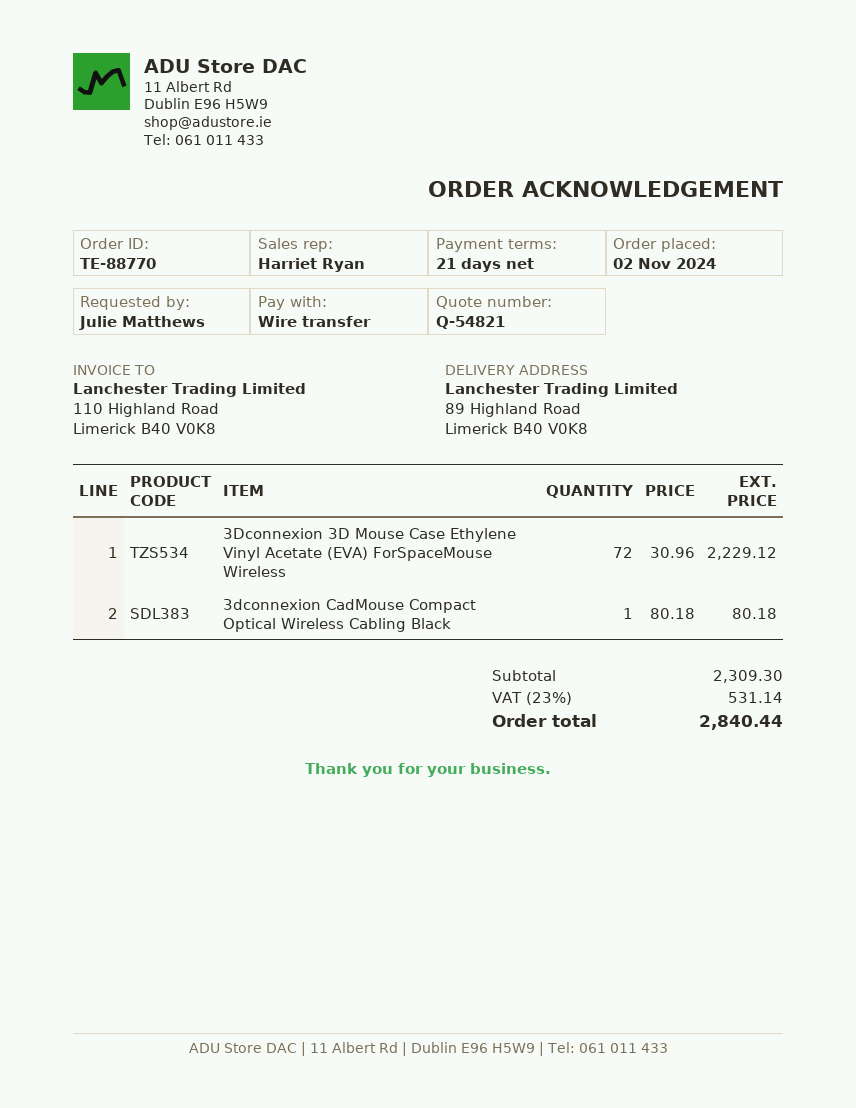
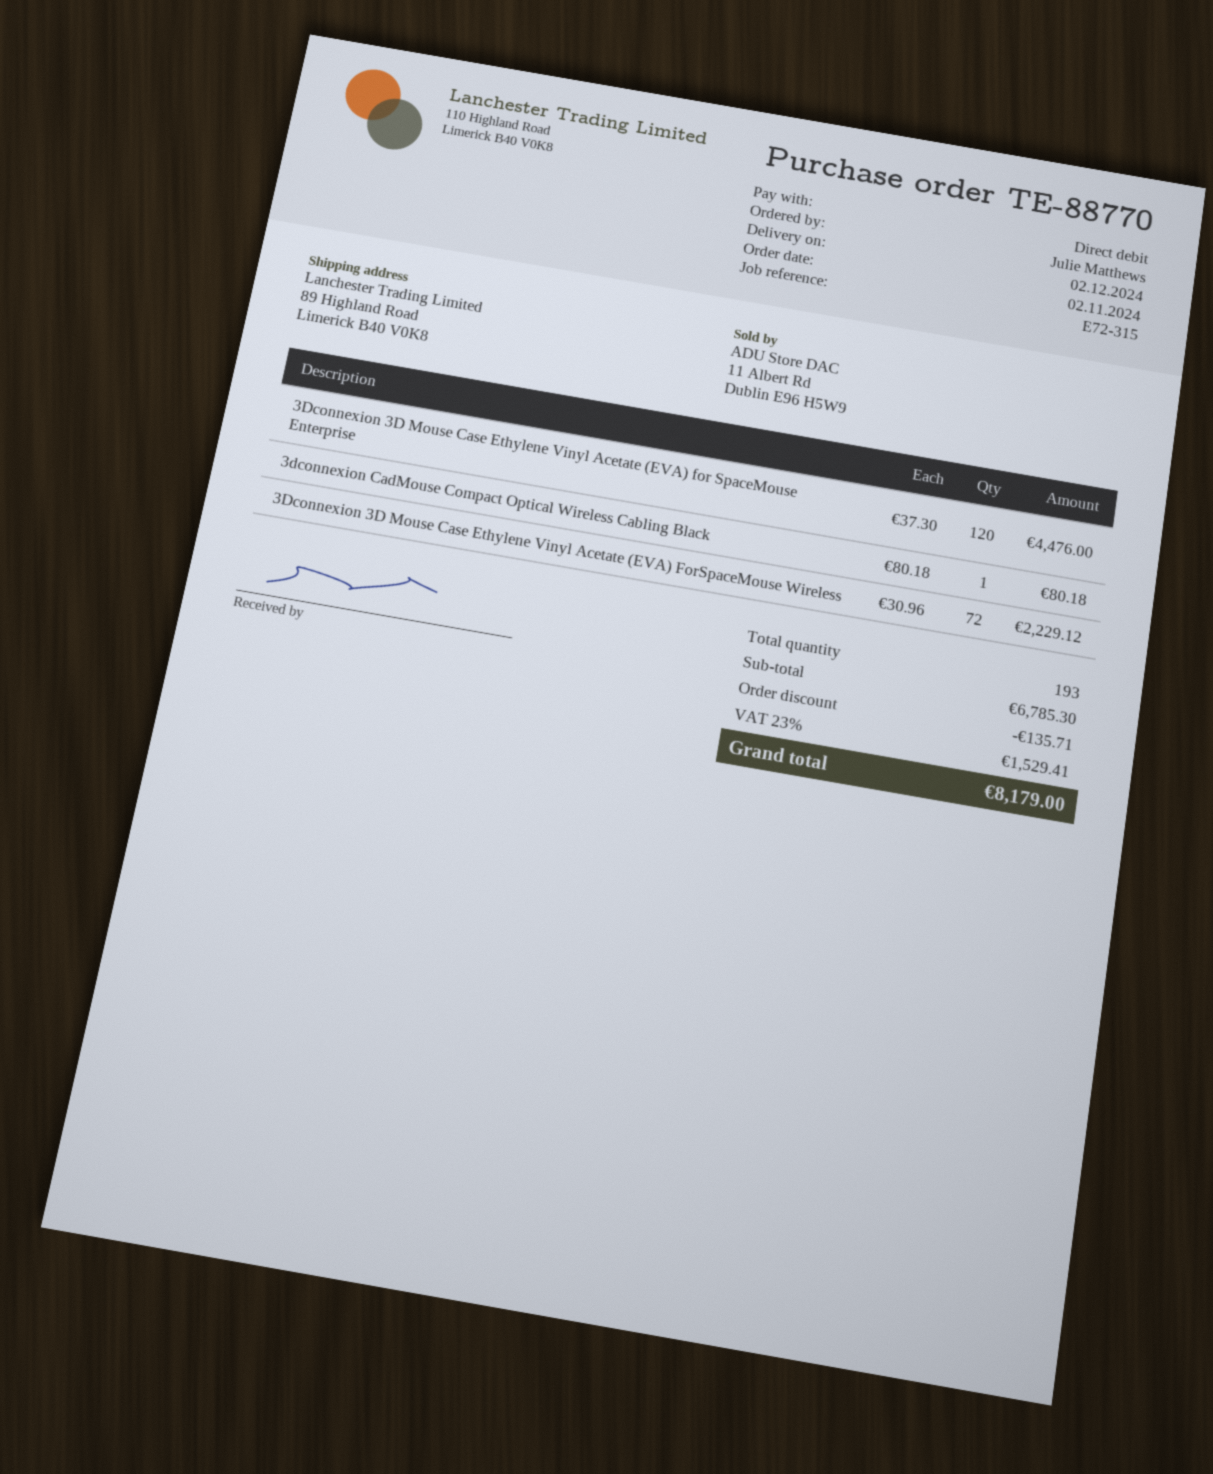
payment method: bank transfer -> direct debit
3Dconnexion 3D Mouse Case Ethylene Vinyl Acetate (EVA) for SpaceMouse Enterprise: none -> 120 x 37.30 = 4476.00
subtotal: 2309.30 -> 6785.30
discount: none -> 135.71
tax: 23% = 531.14 -> 23% = 1529.41
total: 2840.44 -> 8179.00

